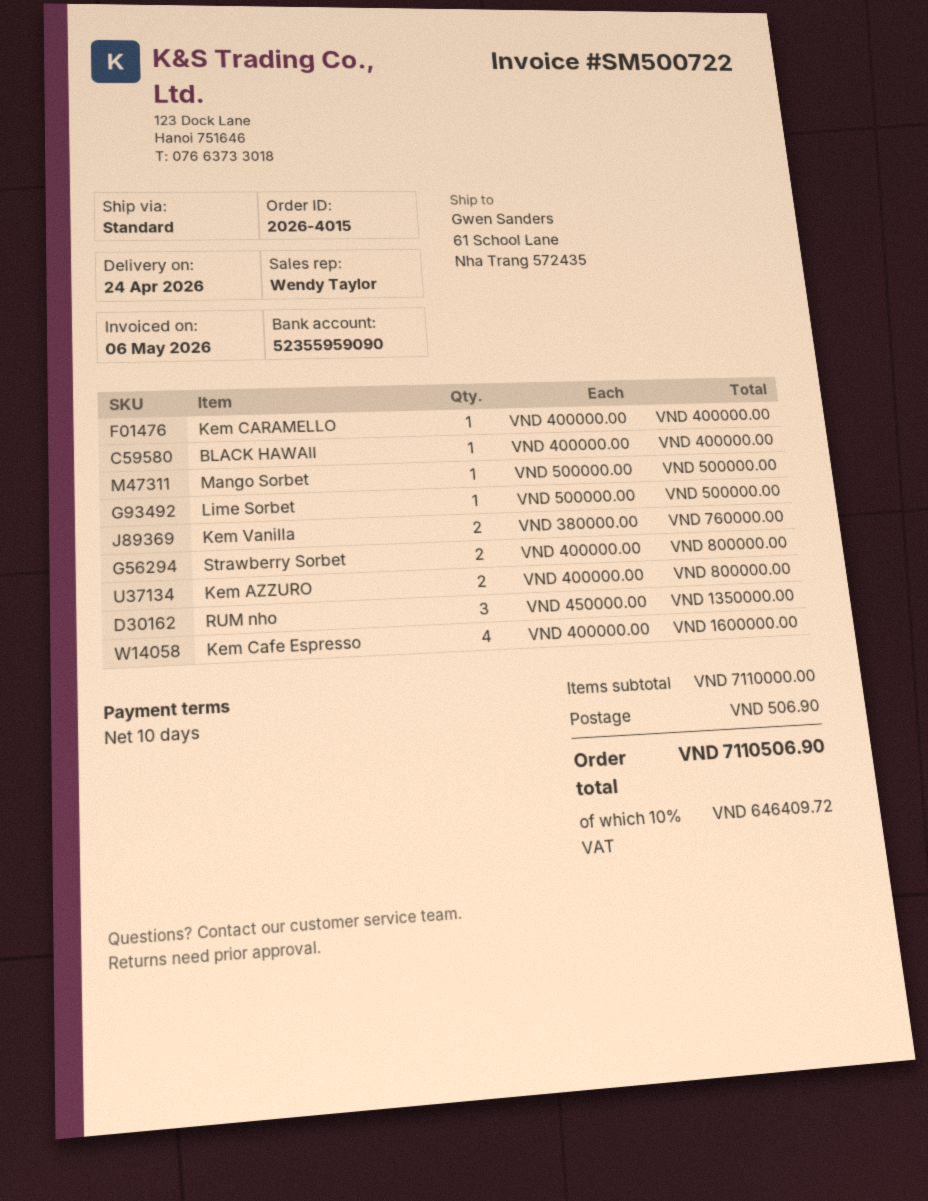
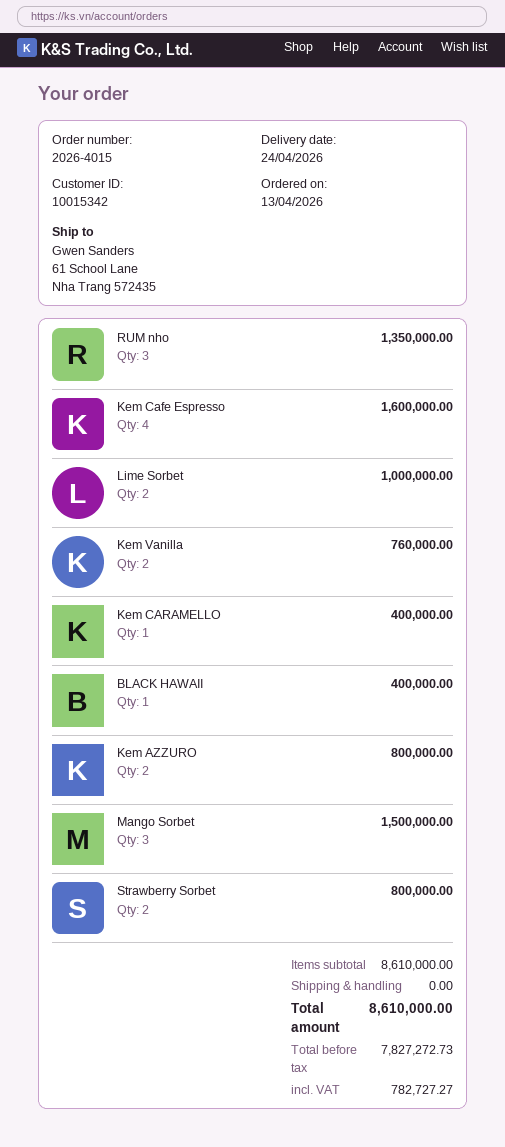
Mango Sorbet: 1 for 500000.00 -> 3 for 1500000.00
Lime Sorbet: 1 for 500000.00 -> 2 for 1000000.00
subtotal: 7110000.00 -> 8610000.00
shipping: 506.90 -> 0.00
tax: 646409.72 -> 782727.27
total: 7110506.90 -> 8610000.00

